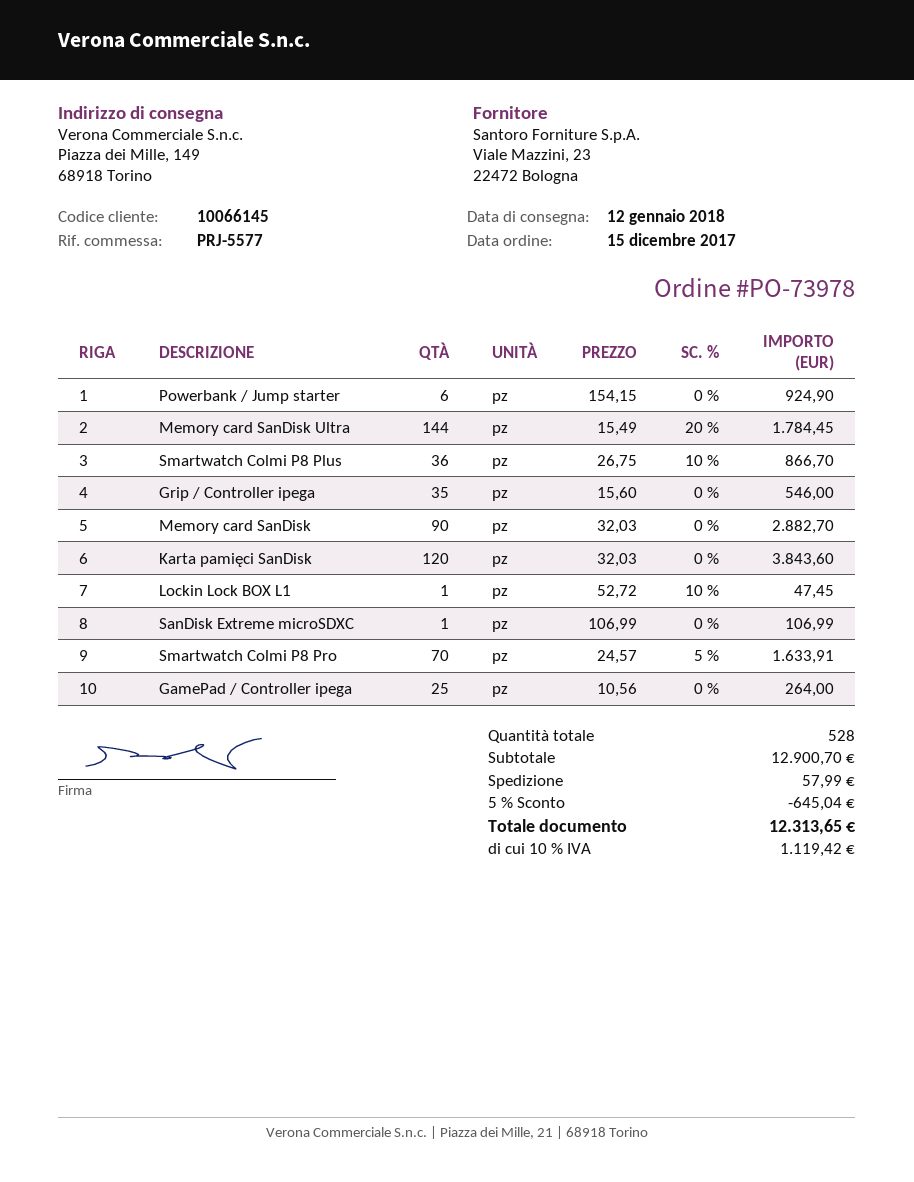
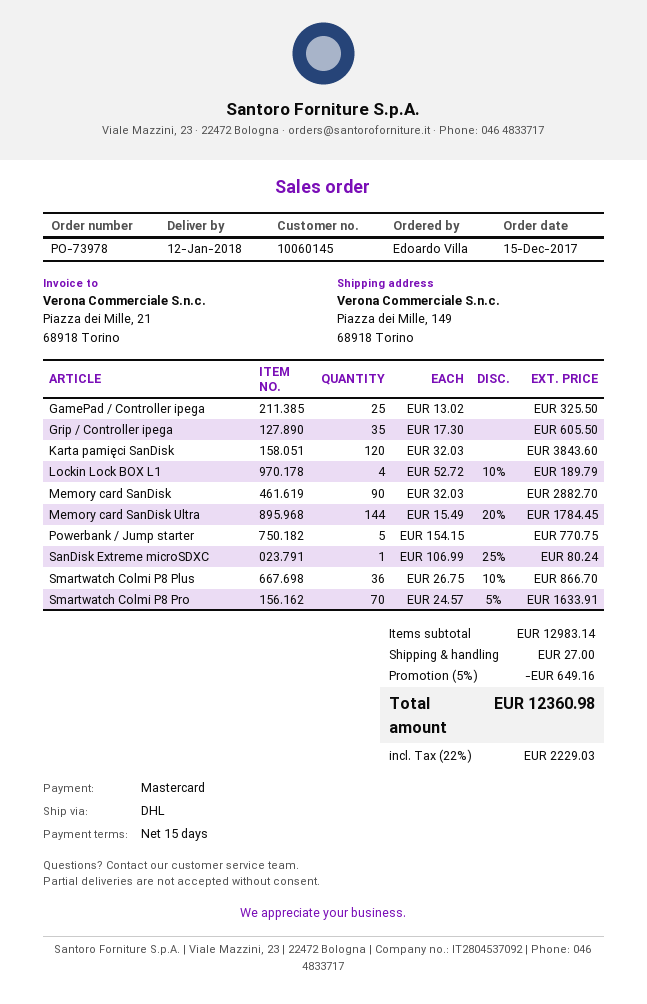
customer number: 10066145 -> 10060145
Powerbank / Jump starter: 6 x 154.15 = 924.90 -> 5 x 154.15 = 770.75
Grip / Controller ipega: 35 x 15.60 = 546.00 -> 35 x 17.30 = 605.50
Lockin Lock BOX L1: 1 x 52.72 - 10% = 47.45 -> 4 x 52.72 - 10% = 189.79
SanDisk Extreme microSDXC: 1 x 106.99 = 106.99 -> 1 x 106.99 - 25% = 80.24
GamePad / Controller ipega: 25 x 10.56 = 264.00 -> 25 x 13.02 = 325.50
subtotal: 12900.70 -> 12983.14
discount: 5% = 645.04 -> 5% = 649.16
shipping: 57.99 -> 27.00
tax: 10% = 1119.42 -> 22% = 2229.03
total: 12313.65 -> 12360.98

